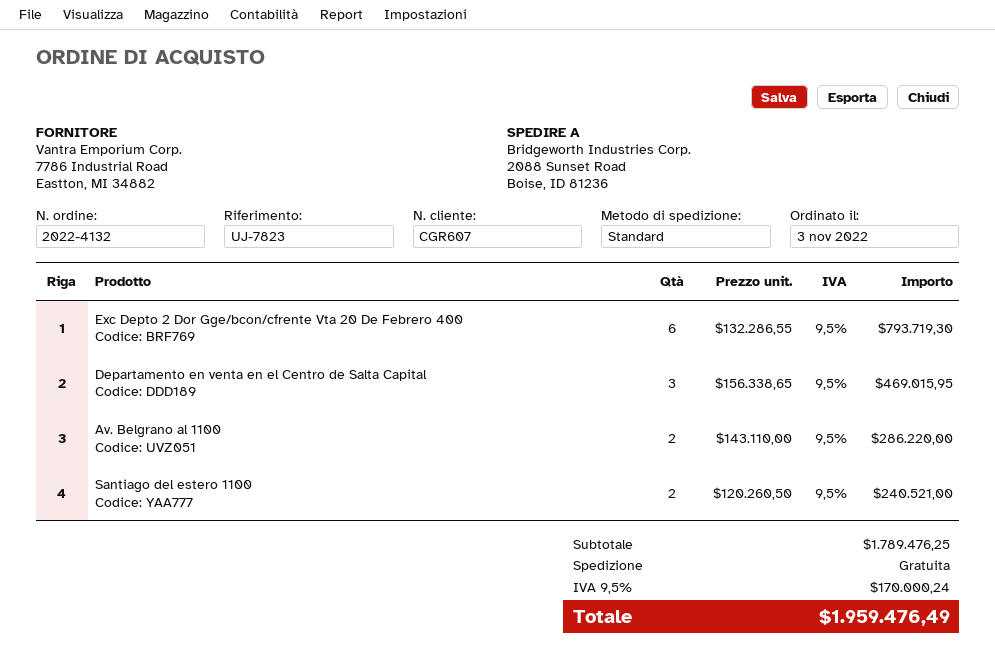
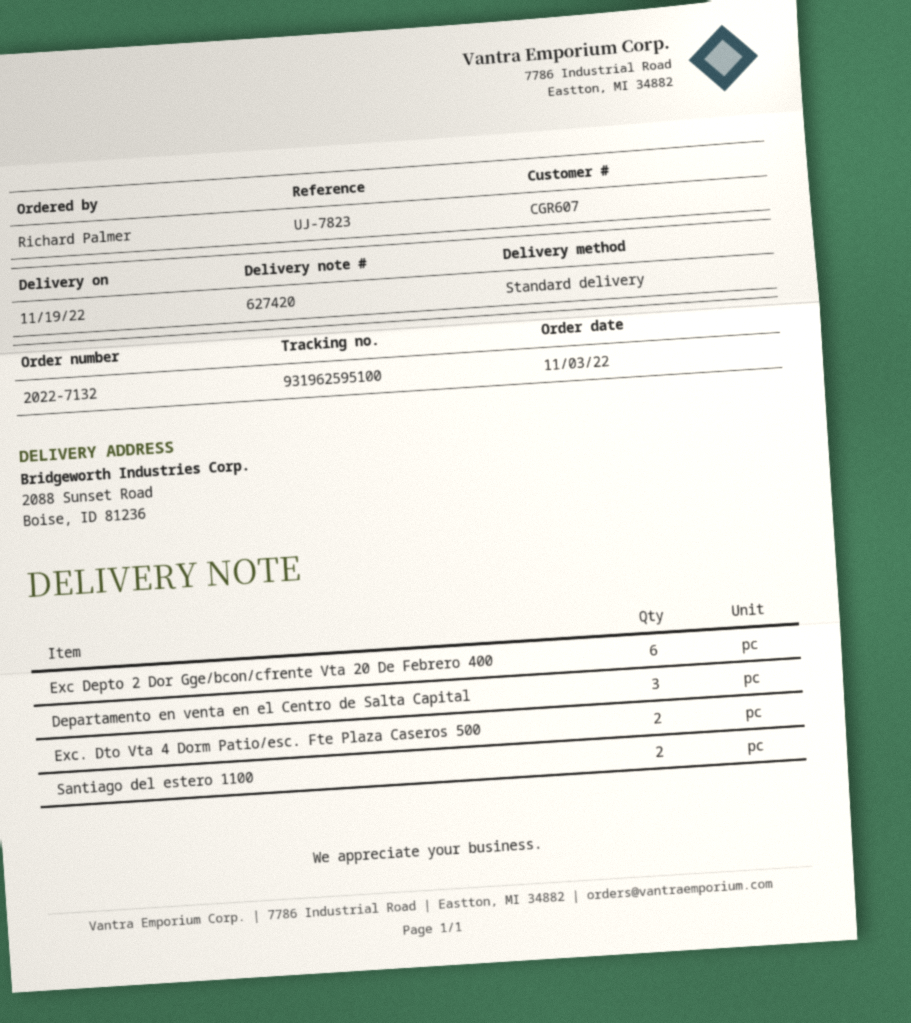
order number: 2022-4132 -> 2022-7132
Av. Belgrano al 1100: 2 -> none
Exc. Dto Vta 4 Dorm Patio/esc. Fte Plaza Caseros 500: none -> 2

